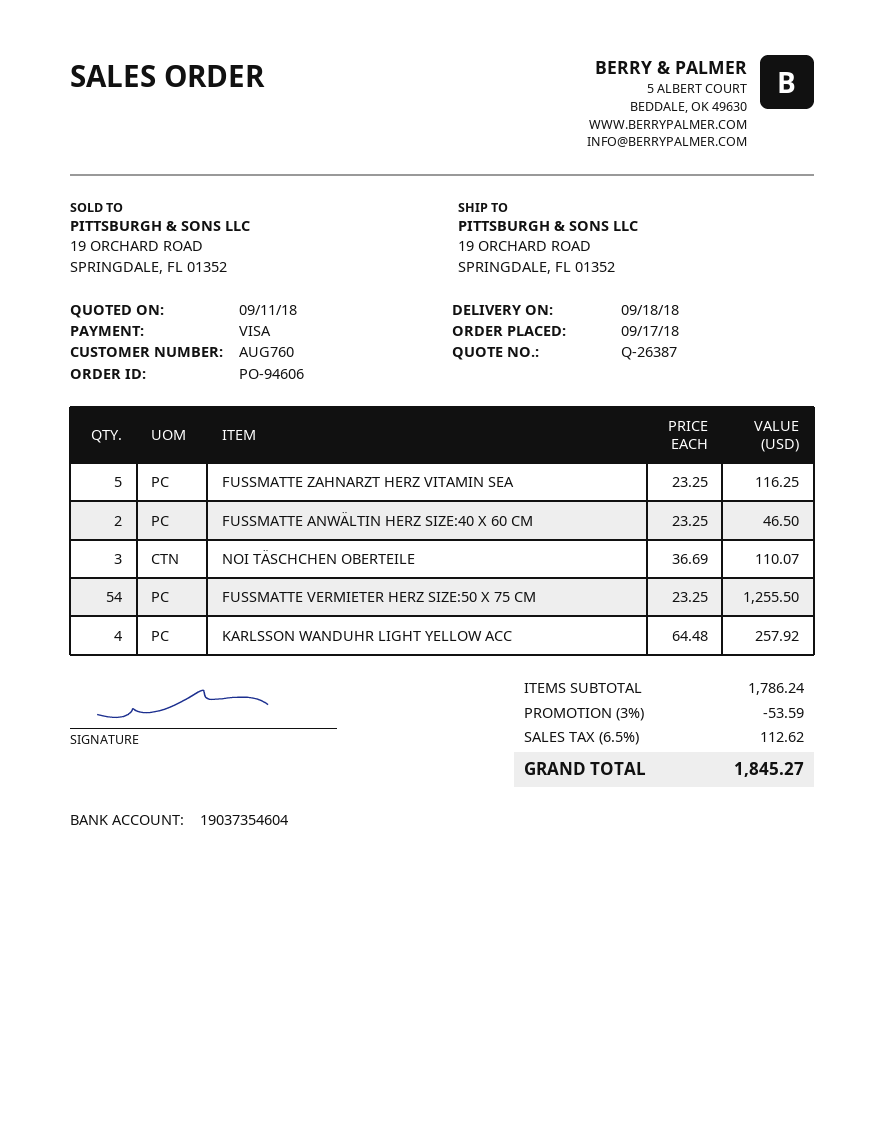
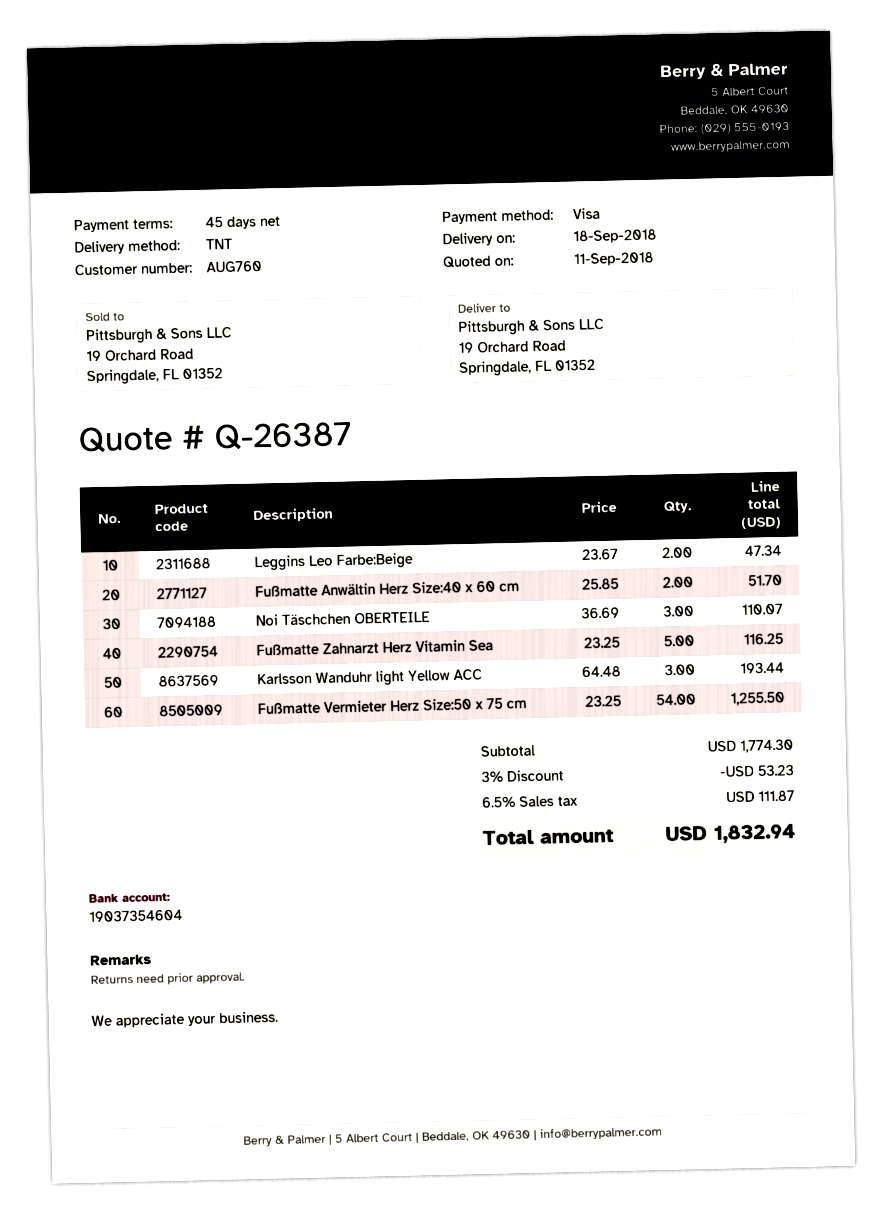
FUSSMATTE ANWÄLTIN HERZ SIZE:40 X 60 CM: 2 x 23.25 = 46.50 -> 2 x 25.85 = 51.70
KARLSSON WANDUHR LIGHT YELLOW ACC: 4 x 64.48 = 257.92 -> 3 x 64.48 = 193.44
Leggins Leo Farbe:Beige: none -> 2 x 23.67 = 47.34
subtotal: 1786.24 -> 1774.30
discount: 3% = 53.59 -> 3% = 53.23
tax: 6.5% = 112.62 -> 6.5% = 111.87
total: 1845.27 -> 1832.94

